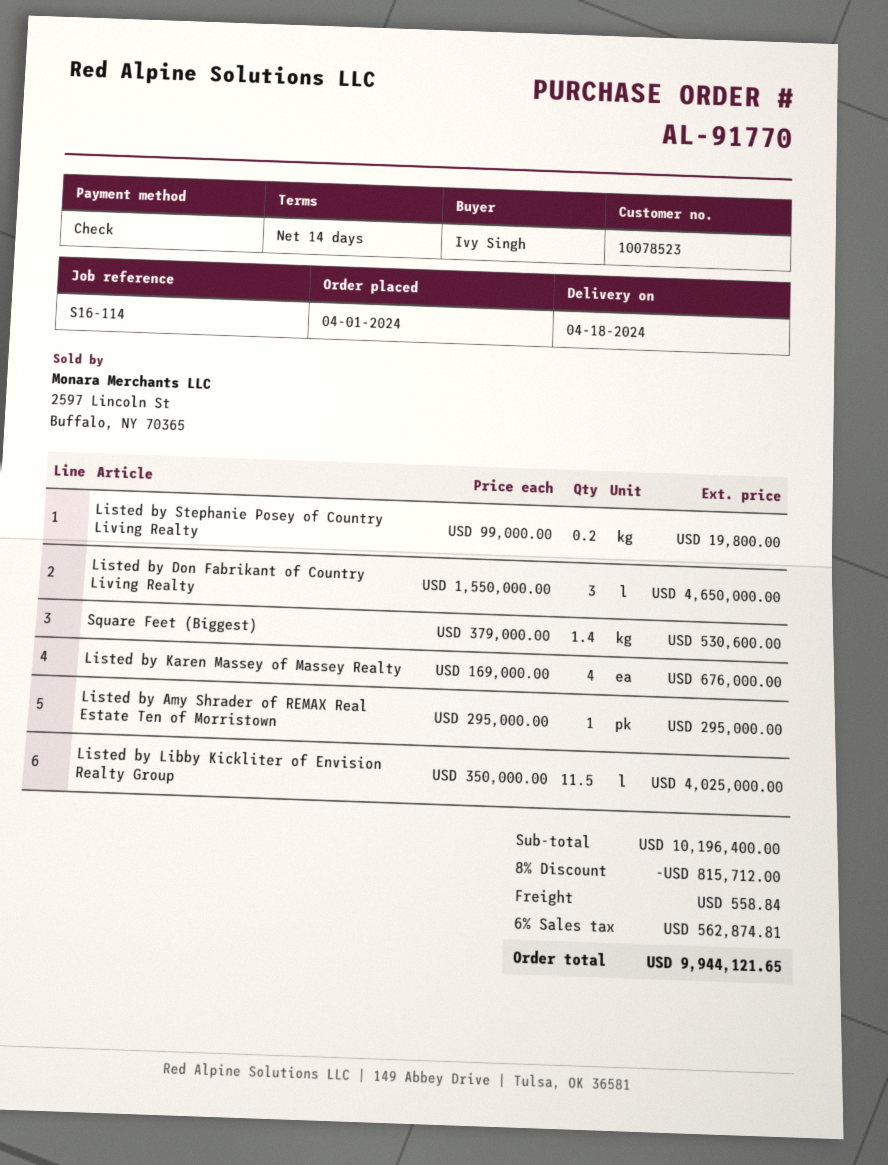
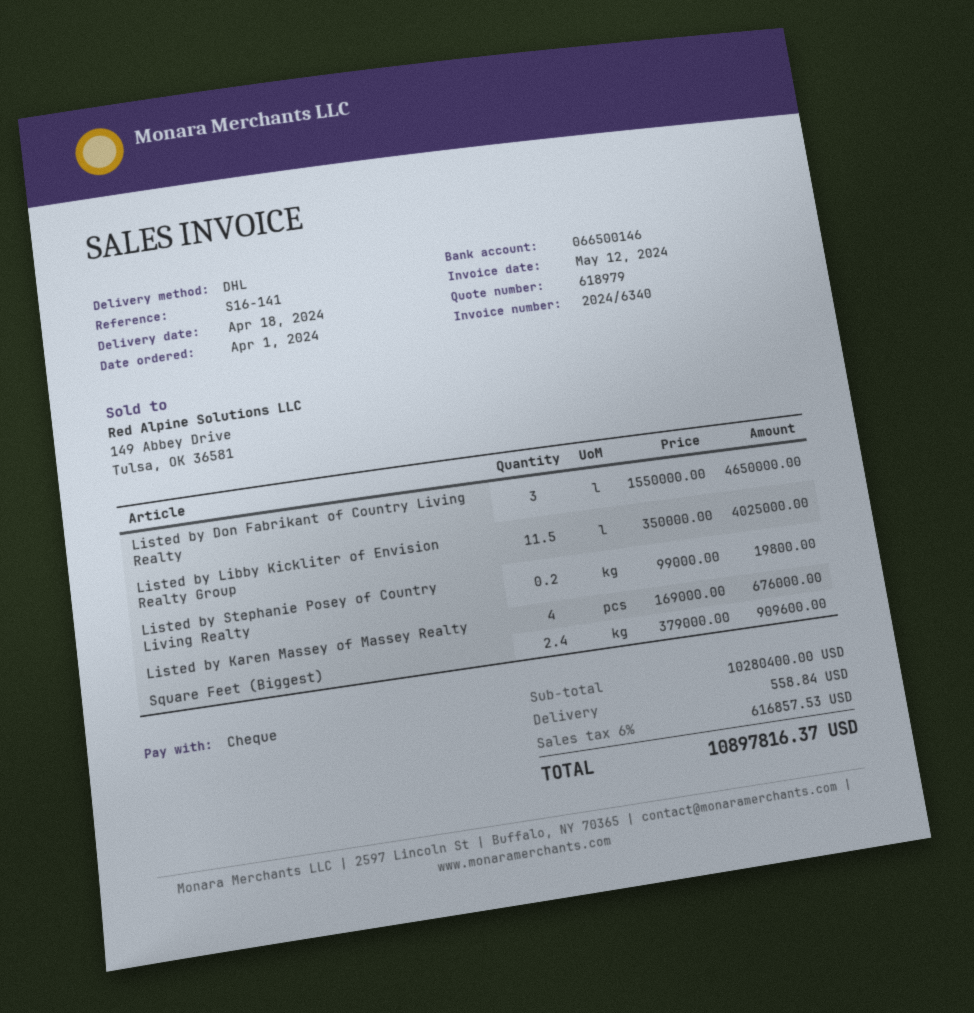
reference: S16-114 -> S16-141
Square Feet (Biggest): 1.4 x 379000.00 = 530600.00 -> 2.4 x 379000.00 = 909600.00
Listed by Amy Shrader of REMAX Real Estate Ten of Morristown: 1 x 295000.00 = 295000.00 -> none
subtotal: 10196400.00 -> 10280400.00
discount: 8% = 815712.00 -> none
tax: 6% = 562874.81 -> 6% = 616857.53
total: 9944121.65 -> 10897816.37

